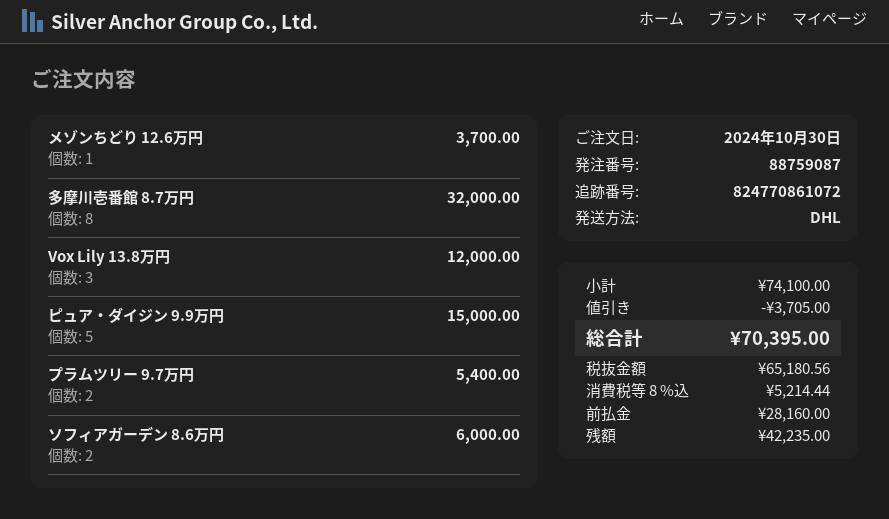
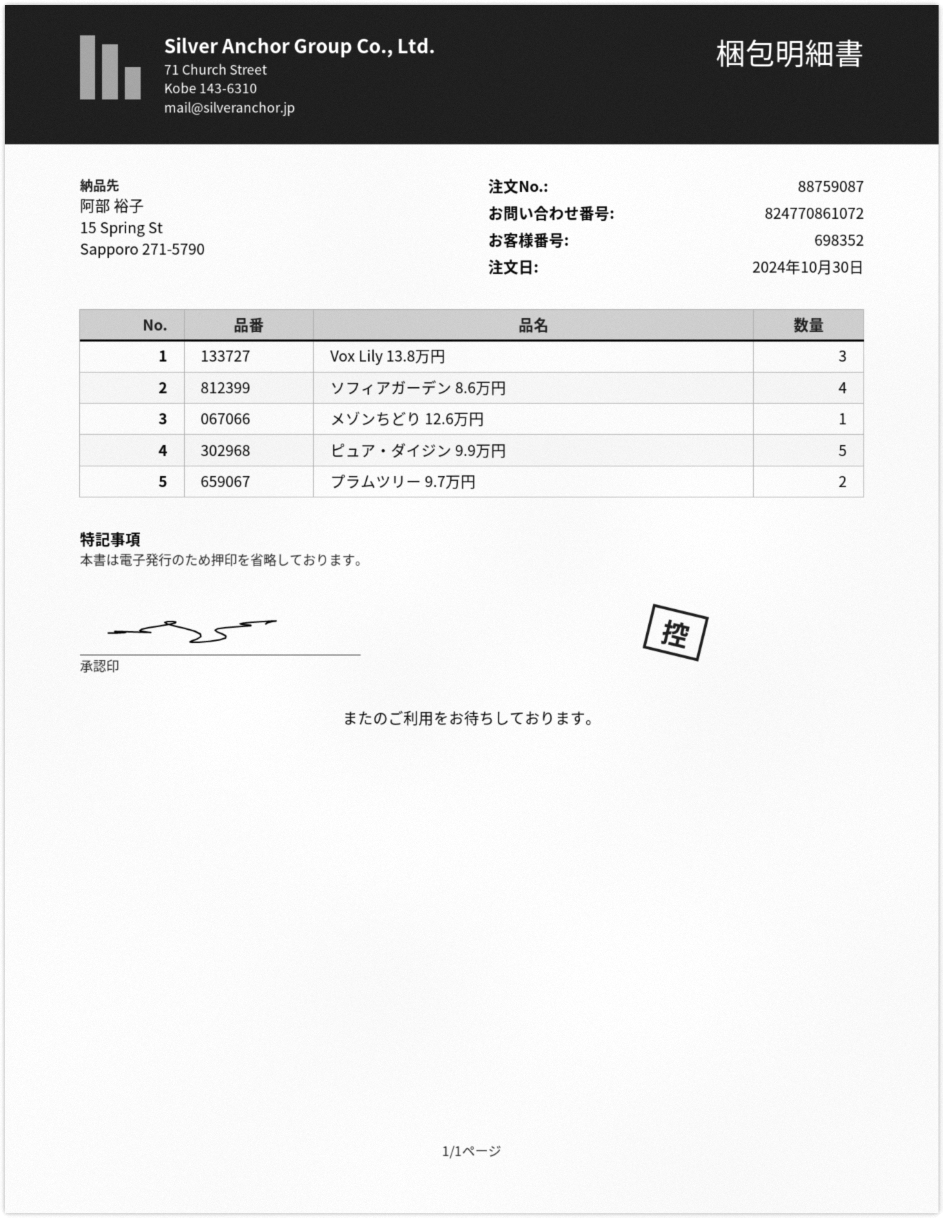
多摩川壱番館 8.7万円: 8 -> none
ソフィアガーデン 8.6万円: 2 -> 4

